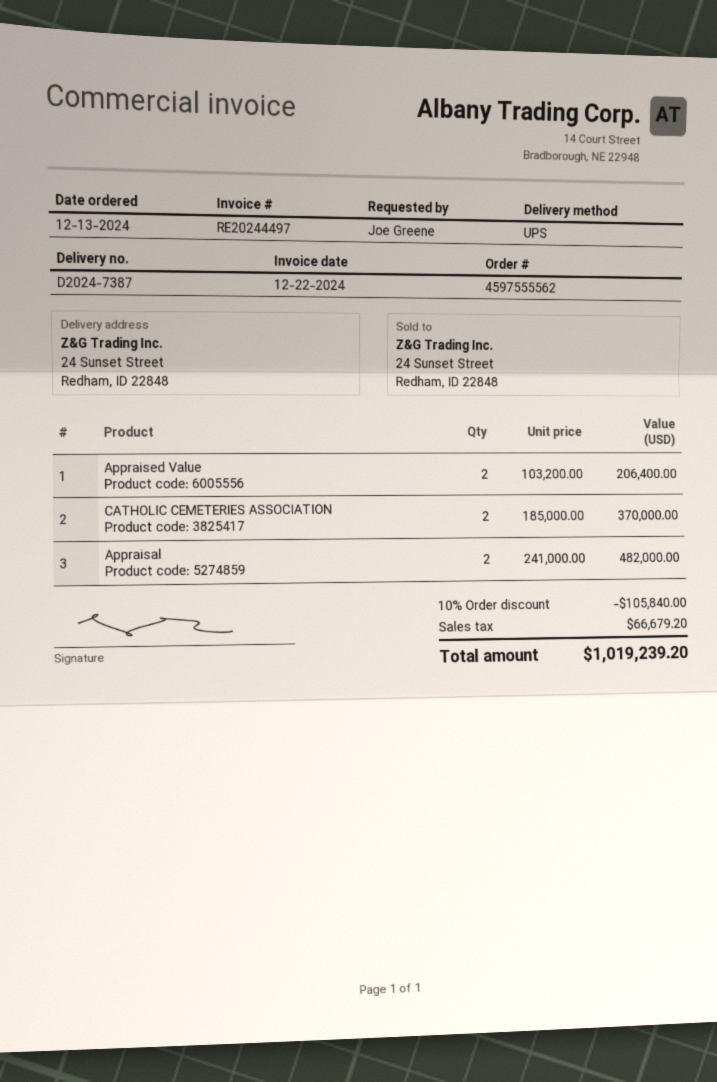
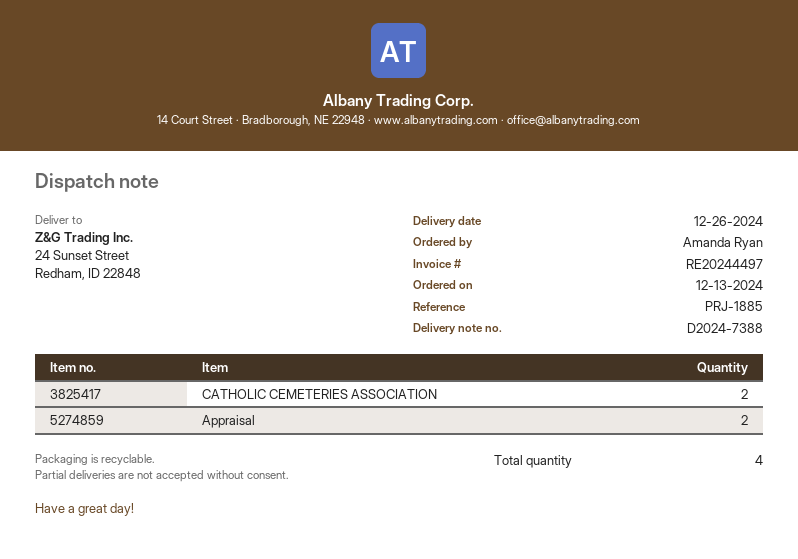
delivery note number: D2024-7387 -> D2024-7388
ordered by: Joe Greene -> Amanda Ryan
Appraised Value: 2 -> none

